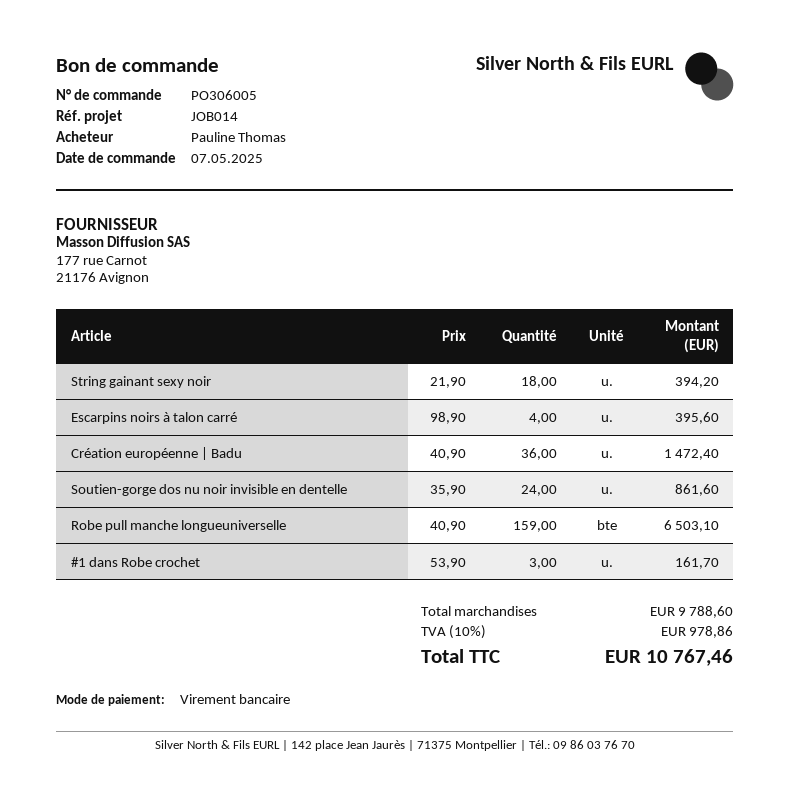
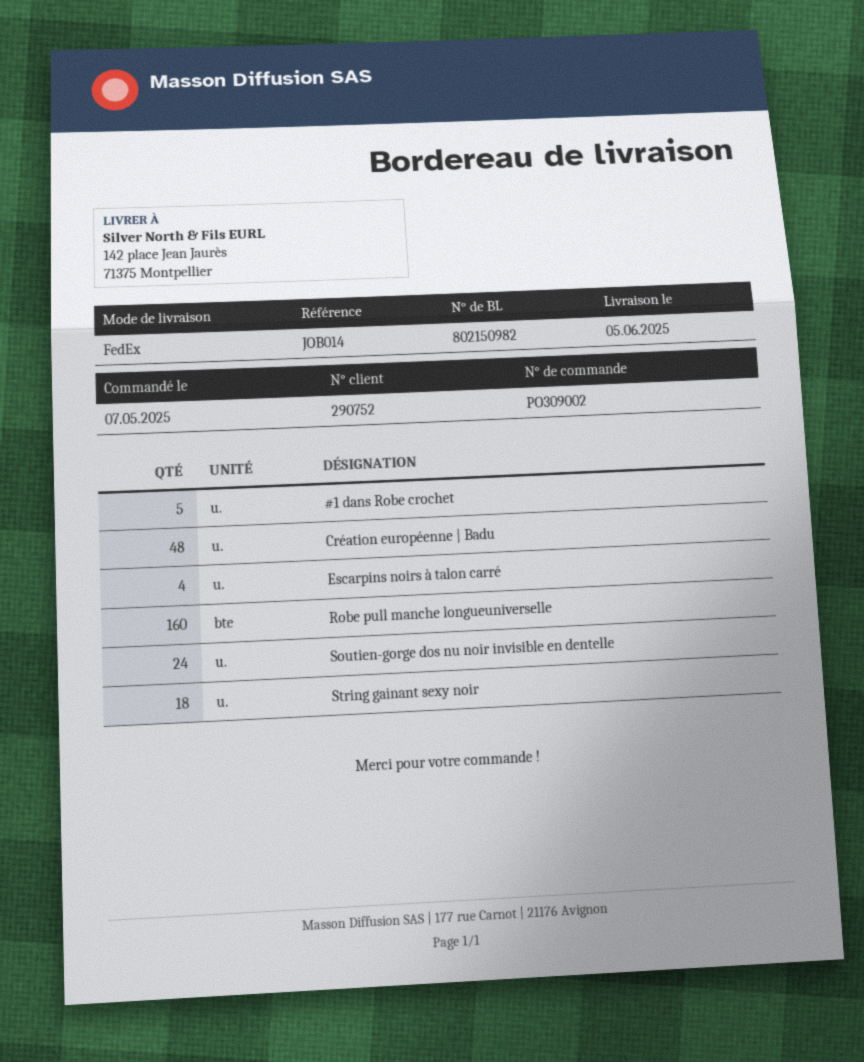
order number: PO306005 -> PO309002
Création européenne | Badu: 36 -> 48
Robe pull manche longueuniverselle: 159 -> 160
#1 dans Robe crochet: 3 -> 5

